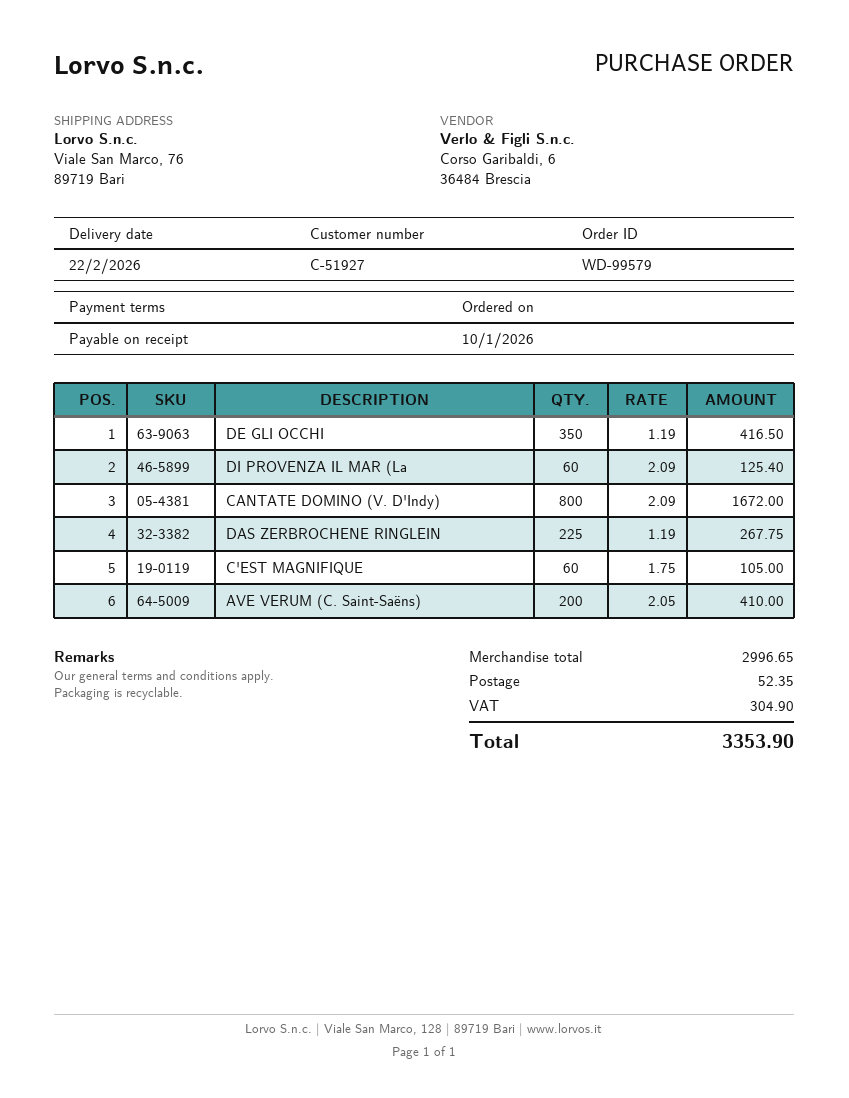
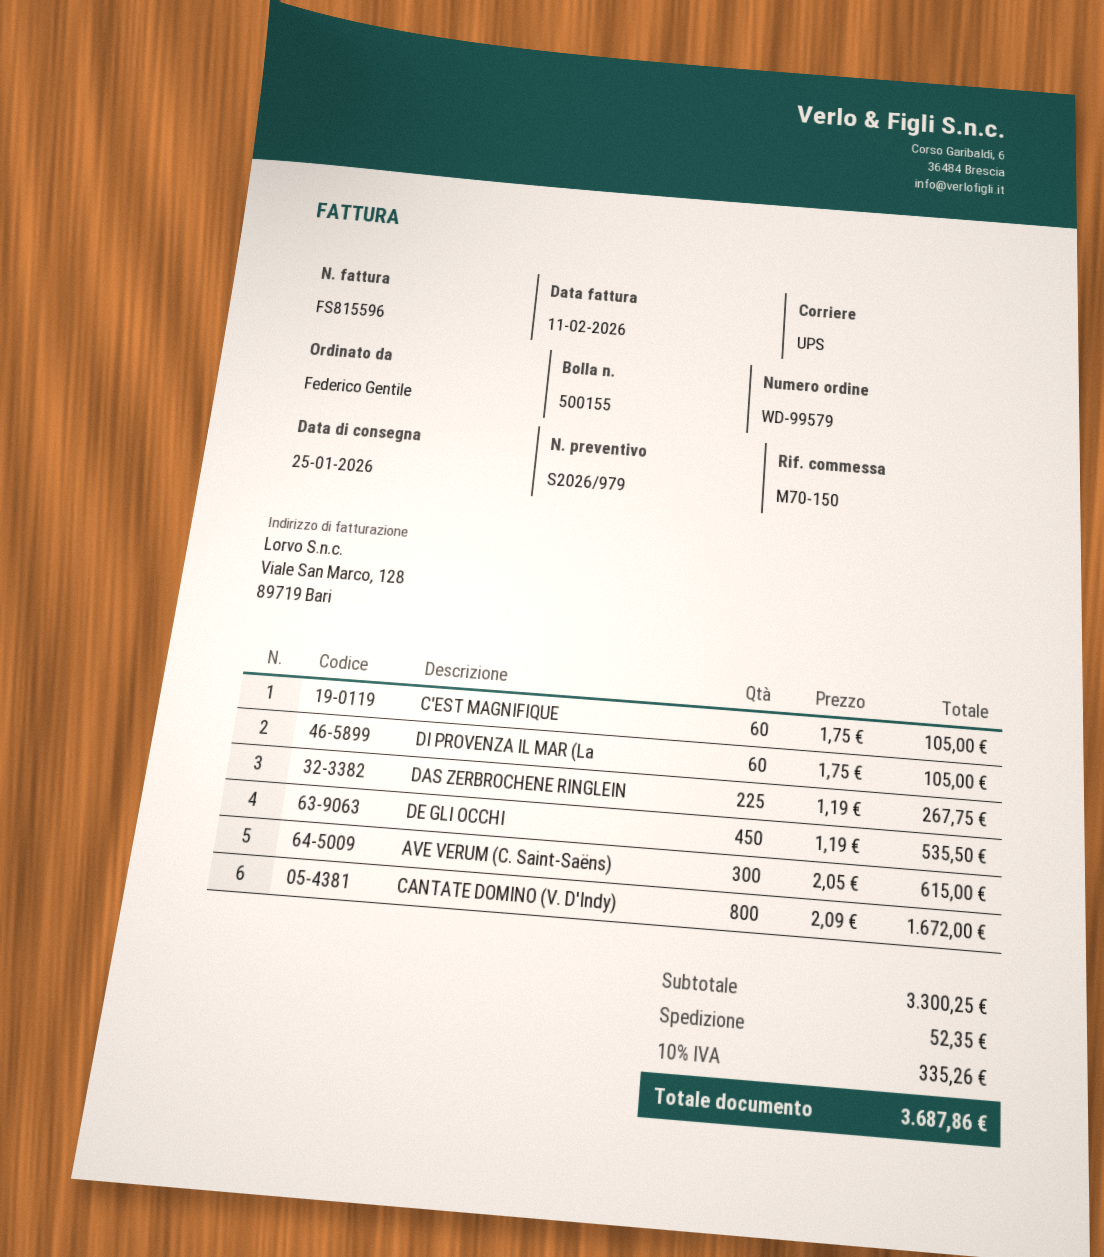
delivery date: 2026-02-22 -> 2026-01-25
DE GLI OCCHI: 350 x 1.19 = 416.50 -> 450 x 1.19 = 535.50
DI PROVENZA IL MAR (La: 60 x 2.09 = 125.40 -> 60 x 1.75 = 105.00
AVE VERUM (C. Saint-Saëns): 200 x 2.05 = 410.00 -> 300 x 2.05 = 615.00
subtotal: 2996.65 -> 3300.25
tax: 304.90 -> 335.26
total: 3353.90 -> 3687.86

